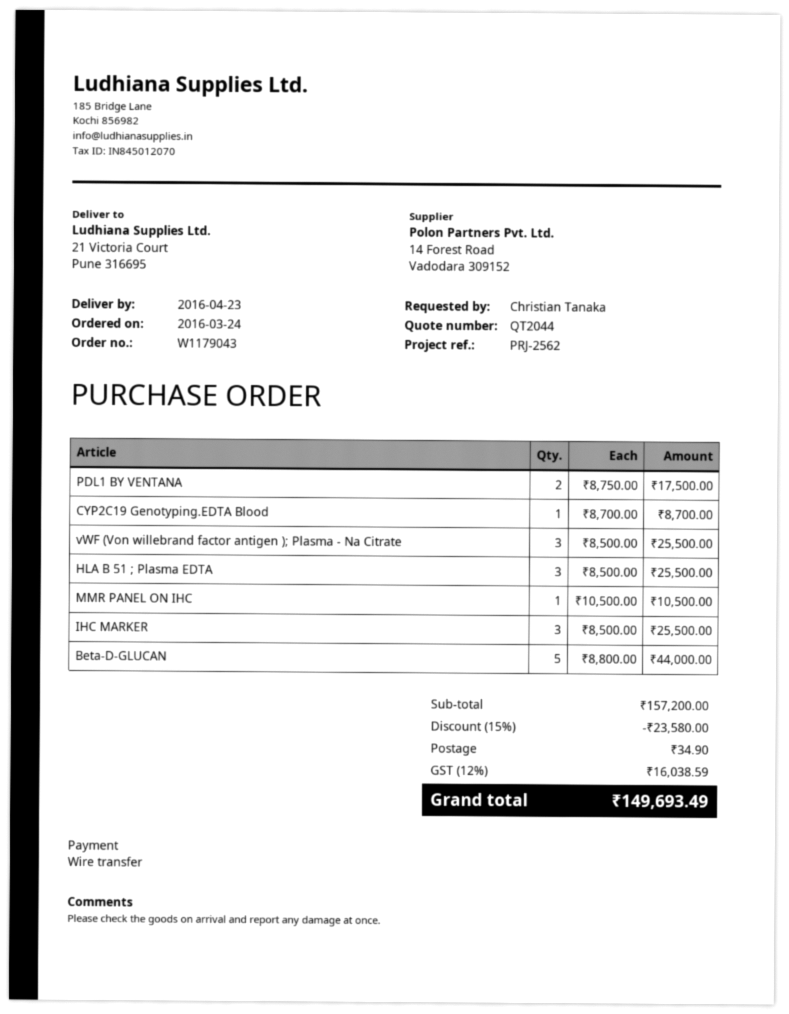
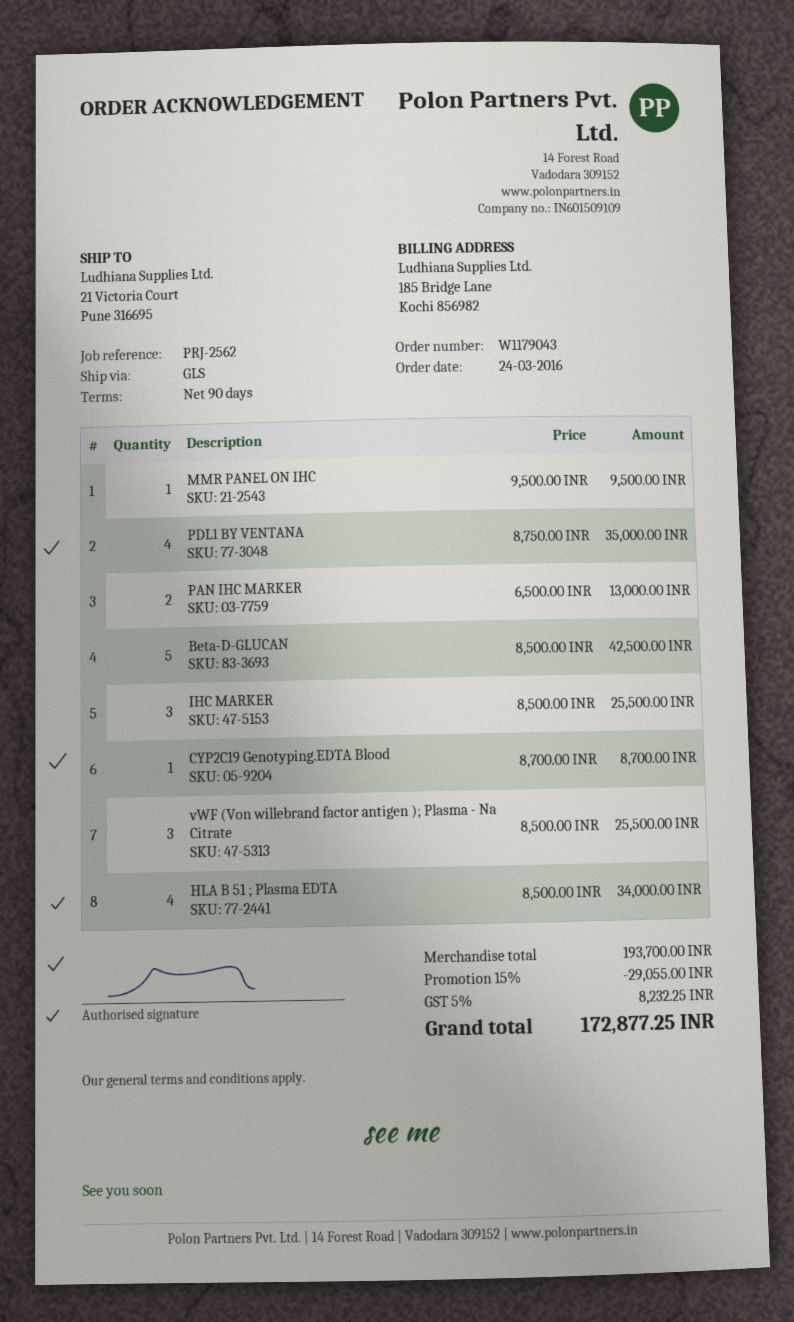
PDL1 BY VENTANA: 2 x 8750.00 = 17500.00 -> 4 x 8750.00 = 35000.00
HLA B 51 ; Plasma EDTA: 3 x 8500.00 = 25500.00 -> 4 x 8500.00 = 34000.00
MMR PANEL ON IHC: 1 x 10500.00 = 10500.00 -> 1 x 9500.00 = 9500.00
Beta-D-GLUCAN: 5 x 8800.00 = 44000.00 -> 5 x 8500.00 = 42500.00
PAN IHC MARKER: none -> 2 x 6500.00 = 13000.00
subtotal: 157200.00 -> 193700.00
discount: 15% = 23580.00 -> 15% = 29055.00
shipping: 34.90 -> none
tax: 12% = 16038.59 -> 5% = 8232.25
total: 149693.49 -> 172877.25

